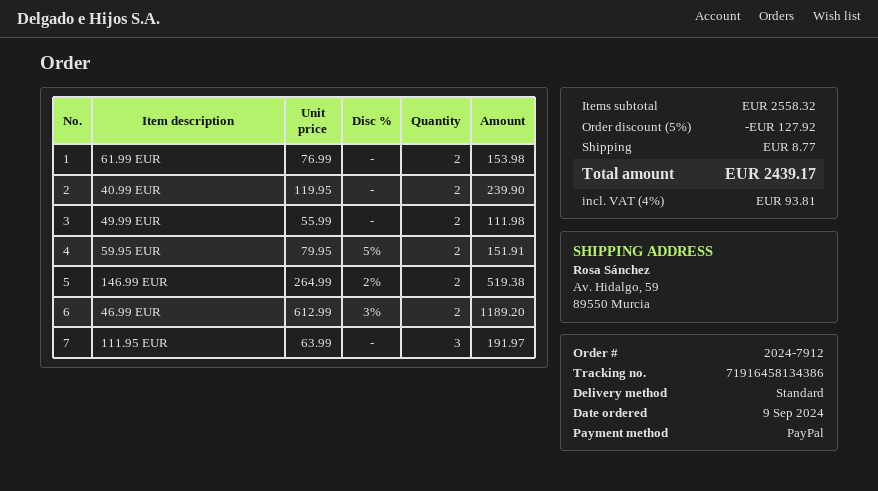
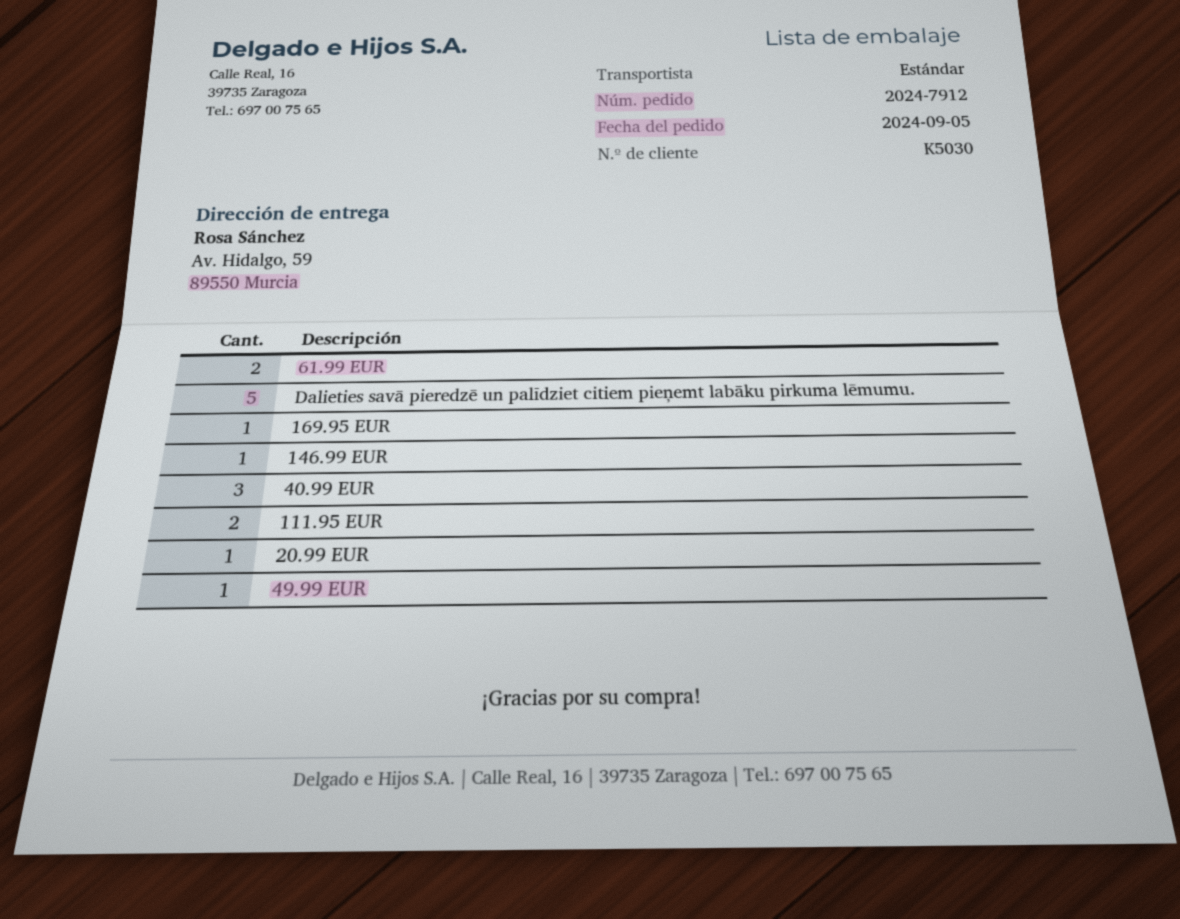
order date: 2024-09-09 -> 2024-09-05
40.99 EUR: 2 -> 3
49.99 EUR: 2 -> 1
59.95 EUR: 2 -> none
146.99 EUR: 2 -> 1
46.99 EUR: 2 -> none
111.95 EUR: 3 -> 2
Dalieties savā pieredzē un palīdziet citiem pieņemt labāku pirkuma lēmumu.: none -> 5
169.95 EUR: none -> 1
20.99 EUR: none -> 1

